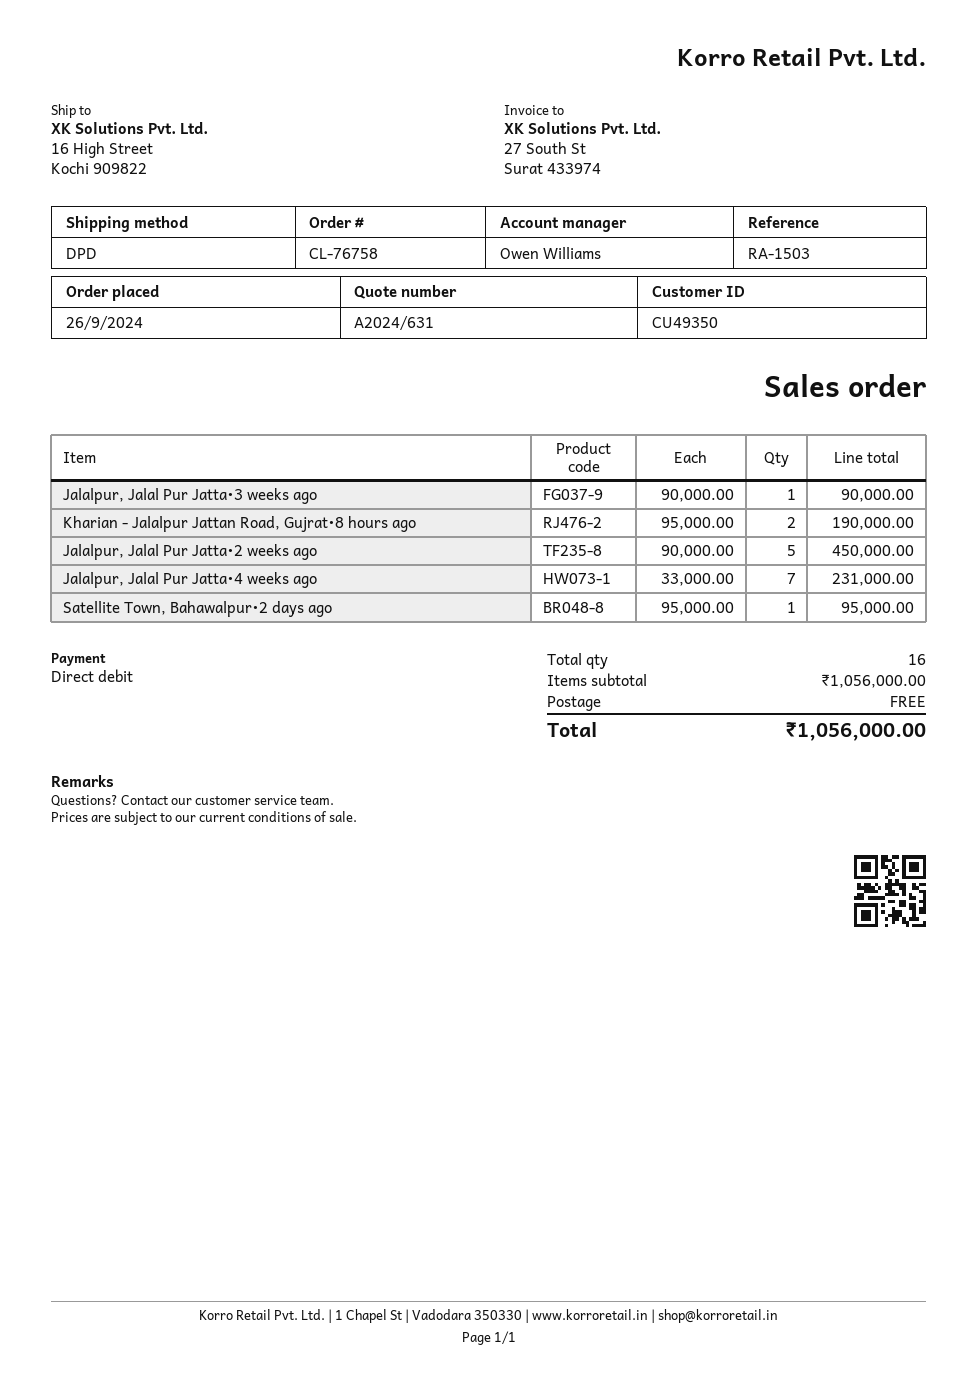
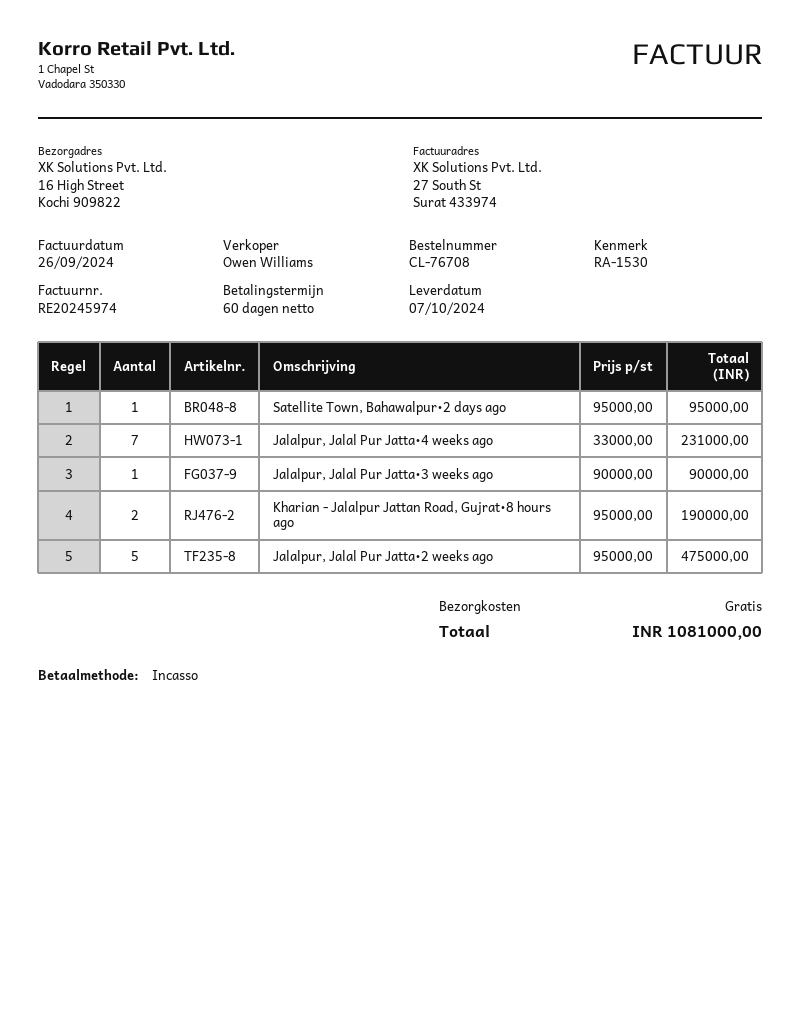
order number: CL-76758 -> CL-76708
reference: RA-1503 -> RA-1530
Jalalpur, Jalal Pur Jatta•2 weeks ago: 5 x 90000.00 = 450000.00 -> 5 x 95000.00 = 475000.00
total: 1056000.00 -> 1081000.00

